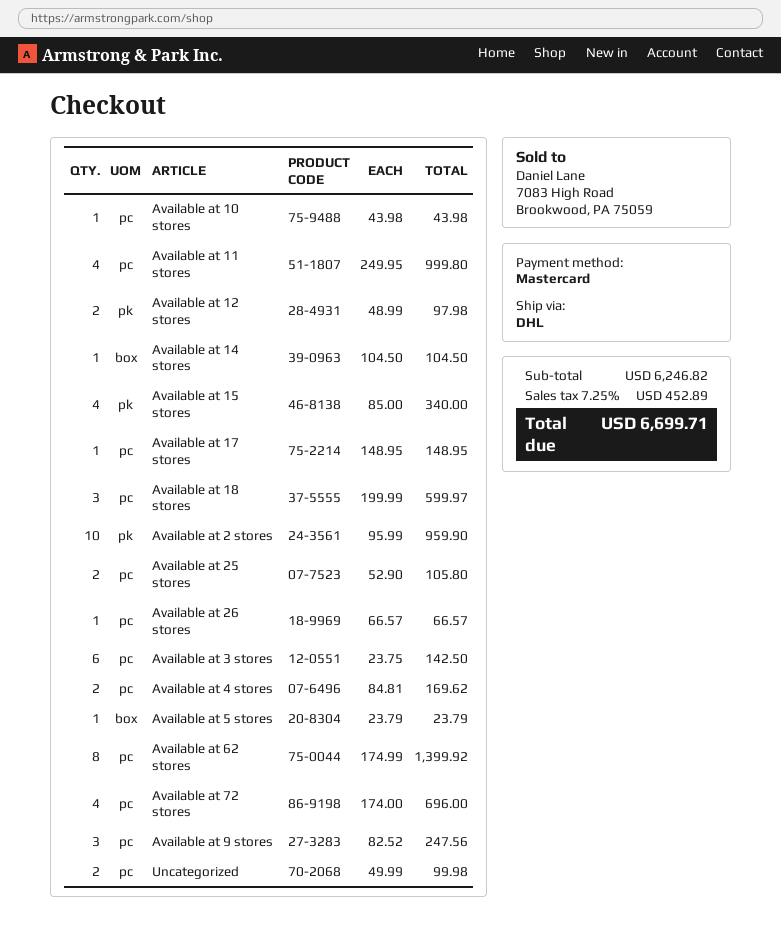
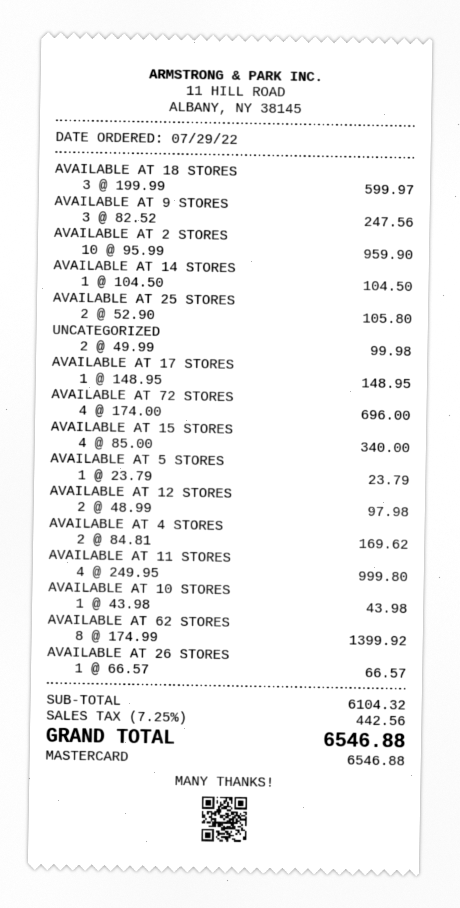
Available at 3 stores: 6 x 23.75 = 142.50 -> none
subtotal: 6246.82 -> 6104.32
tax: 7.25% = 452.89 -> 7.25% = 442.56
total: 6699.71 -> 6546.88

